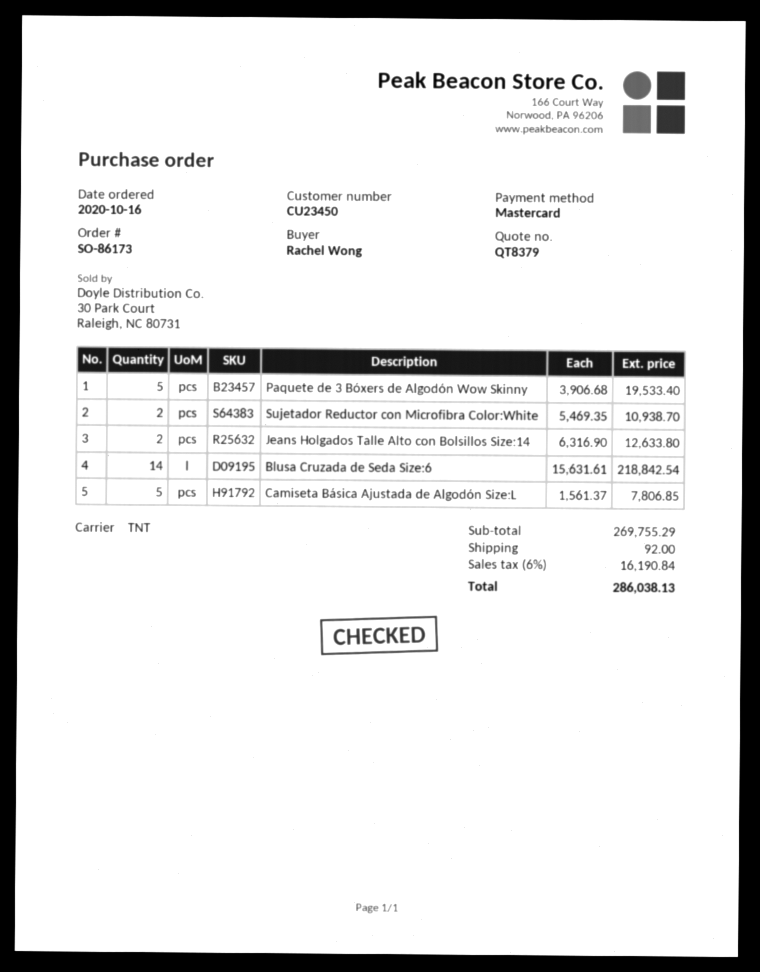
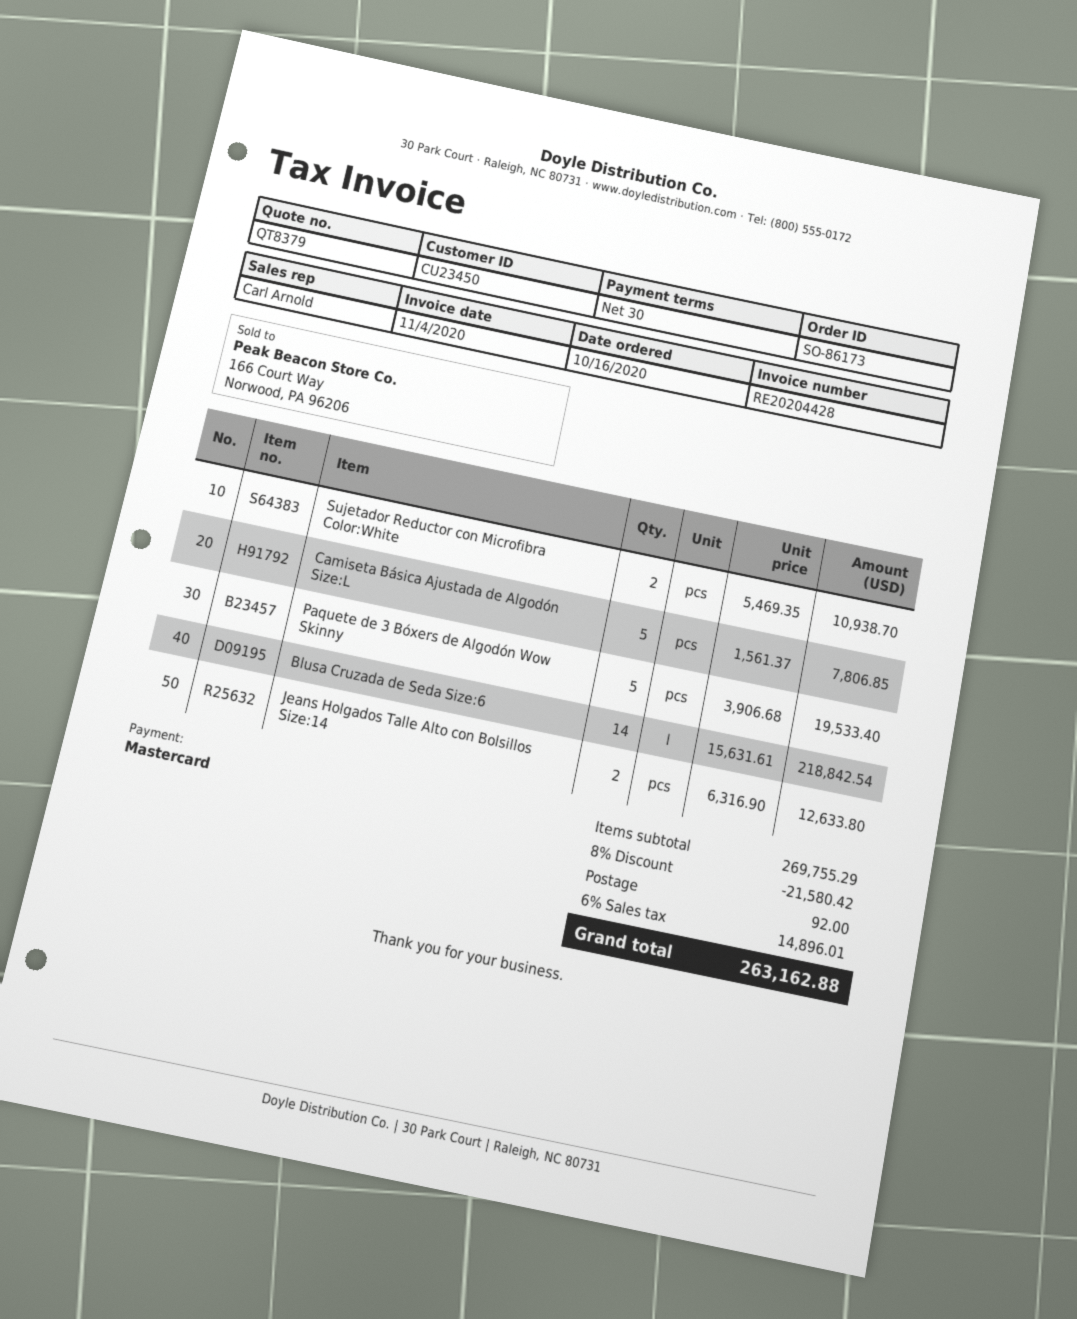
discount: none -> 8% = 21580.42
tax: 6% = 16190.84 -> 6% = 14896.01
total: 286038.13 -> 263162.88

